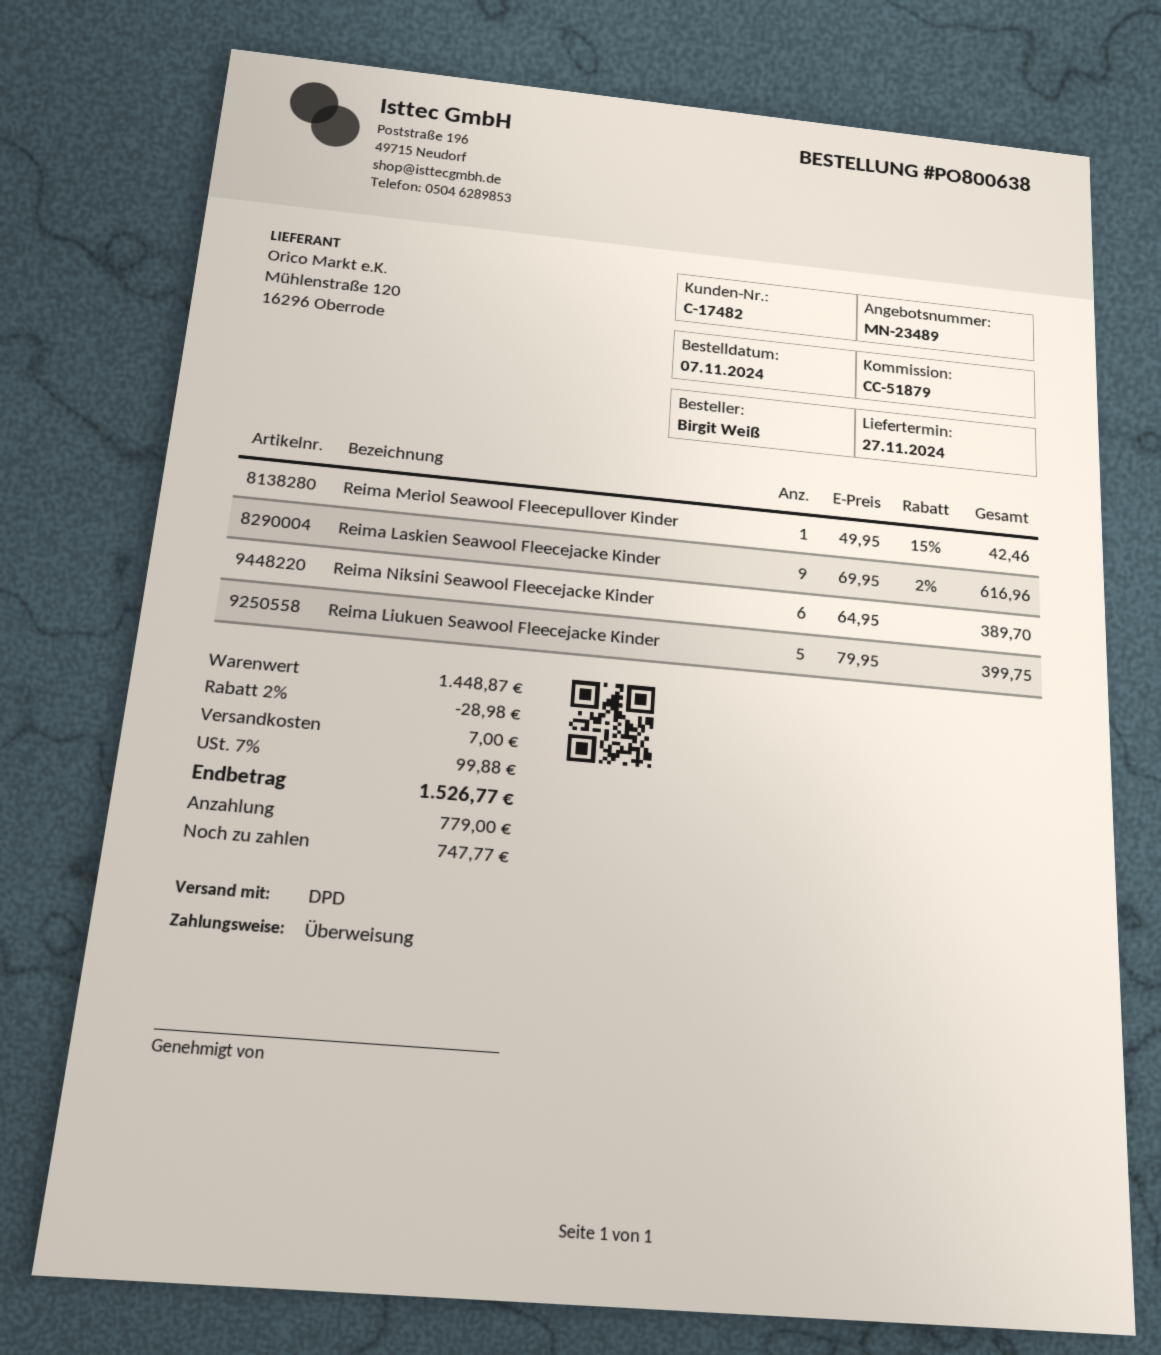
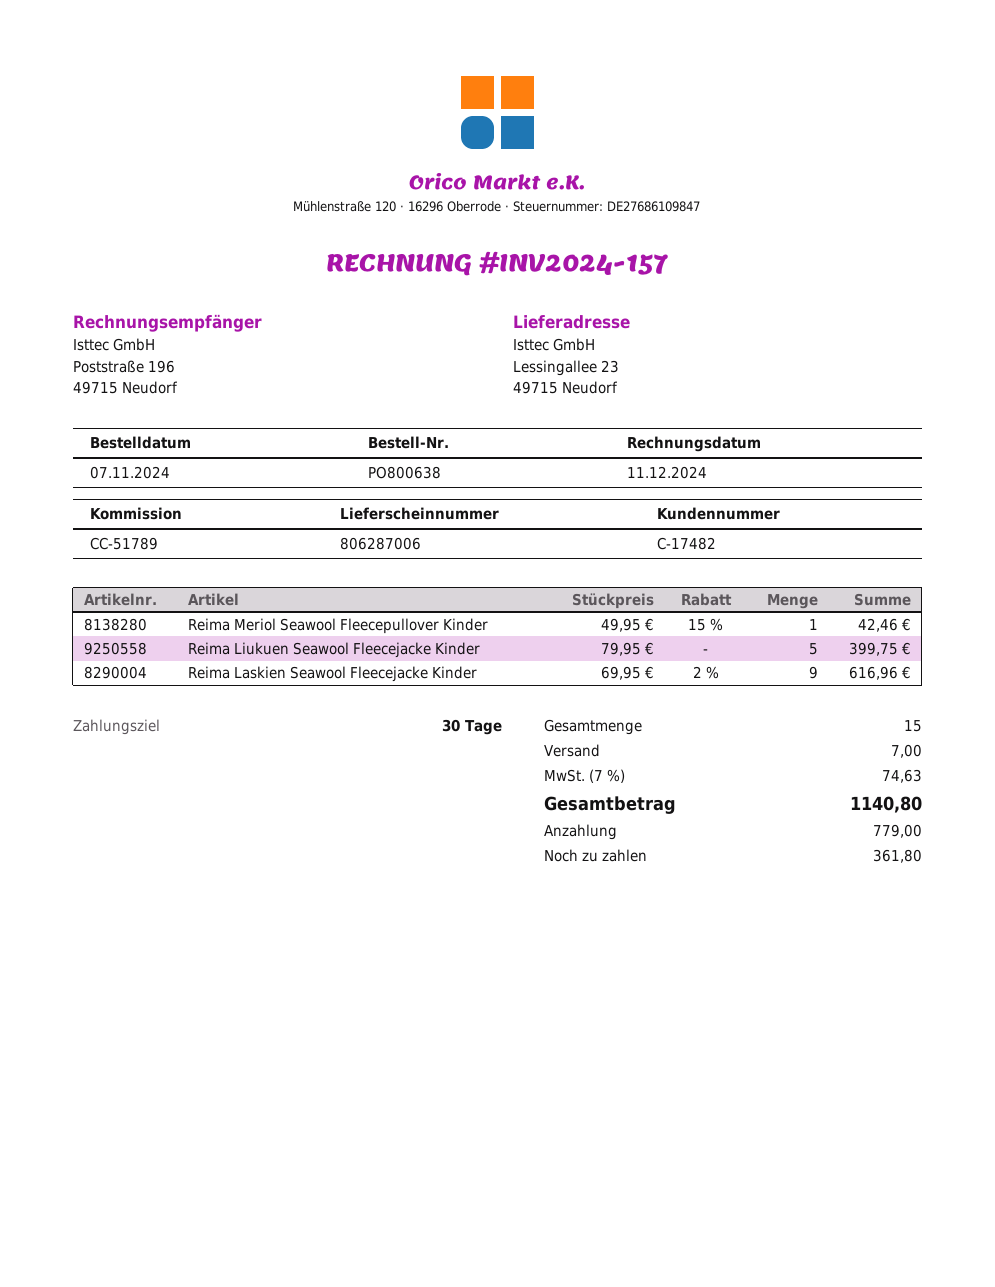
reference: CC-51879 -> CC-51789
Reima Niksini Seawool Fleecejacke Kinder: 6 x 64.95 = 389.70 -> none
discount: 2% = 28.98 -> none
tax: 7% = 99.88 -> 7% = 74.63
total: 1526.77 -> 1140.80
balance: 747.77 -> 361.80

